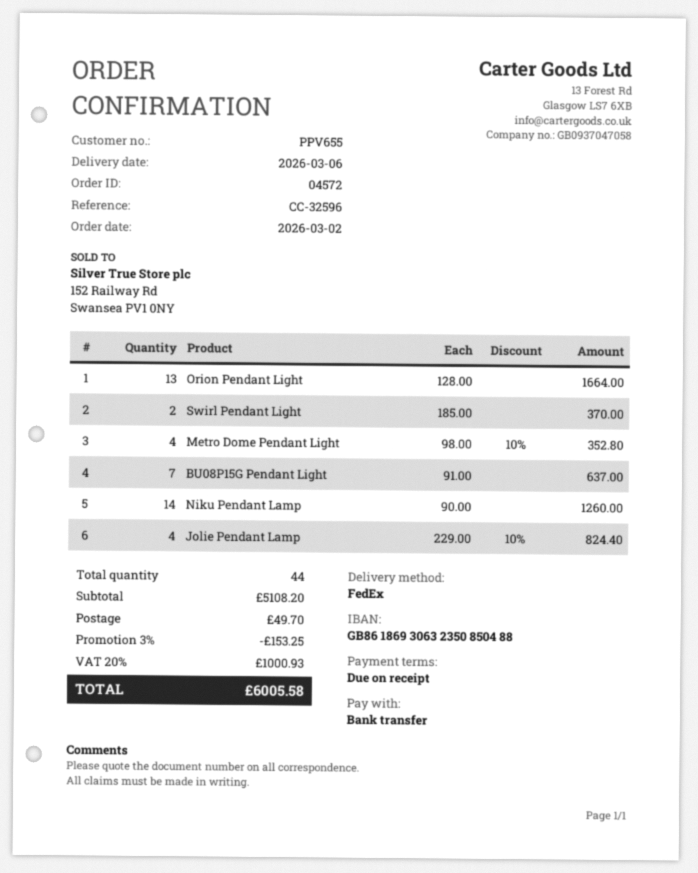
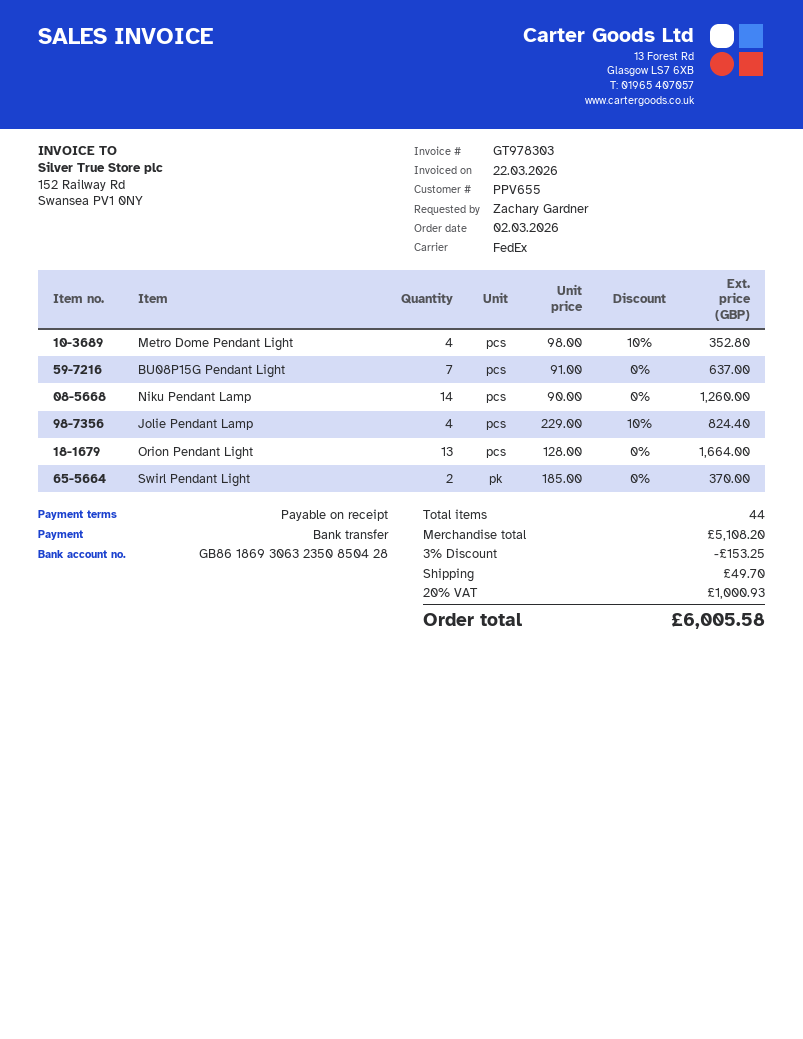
bank account: GB86186930632350850488 -> GB86186930632350850428

